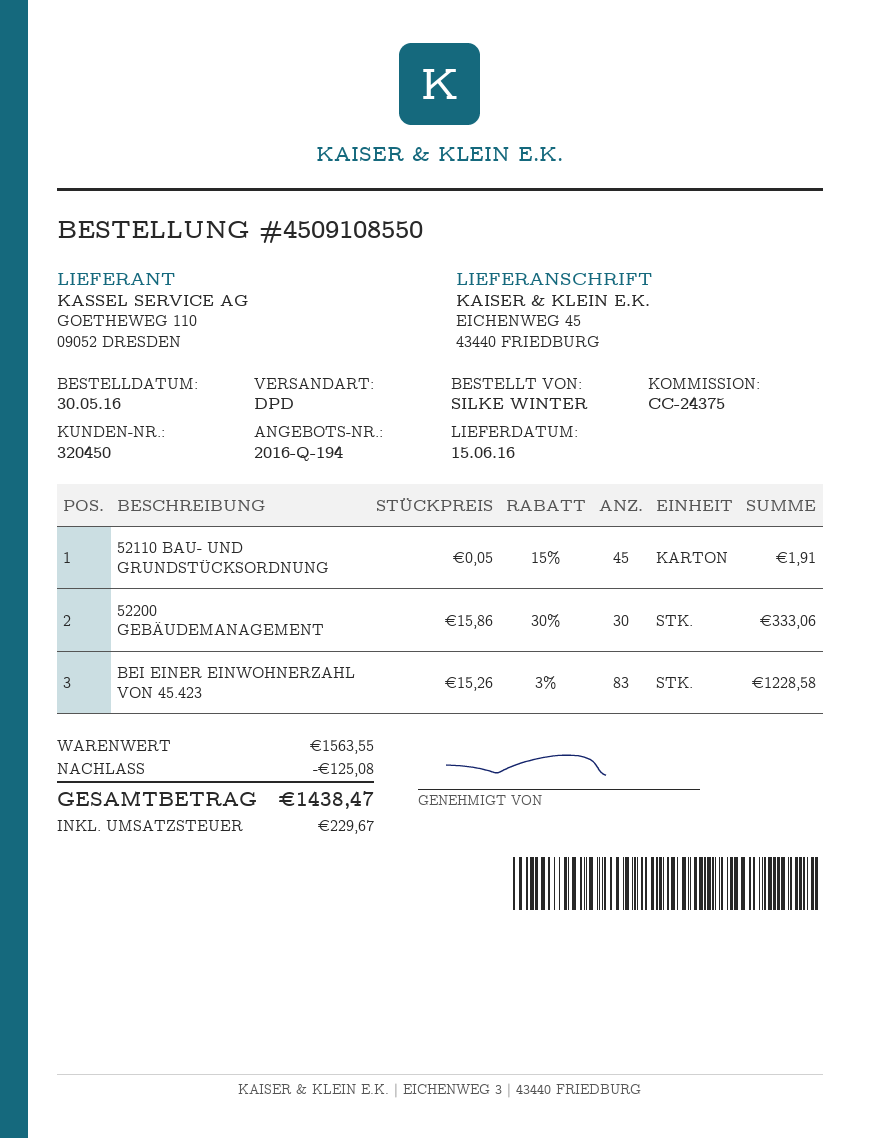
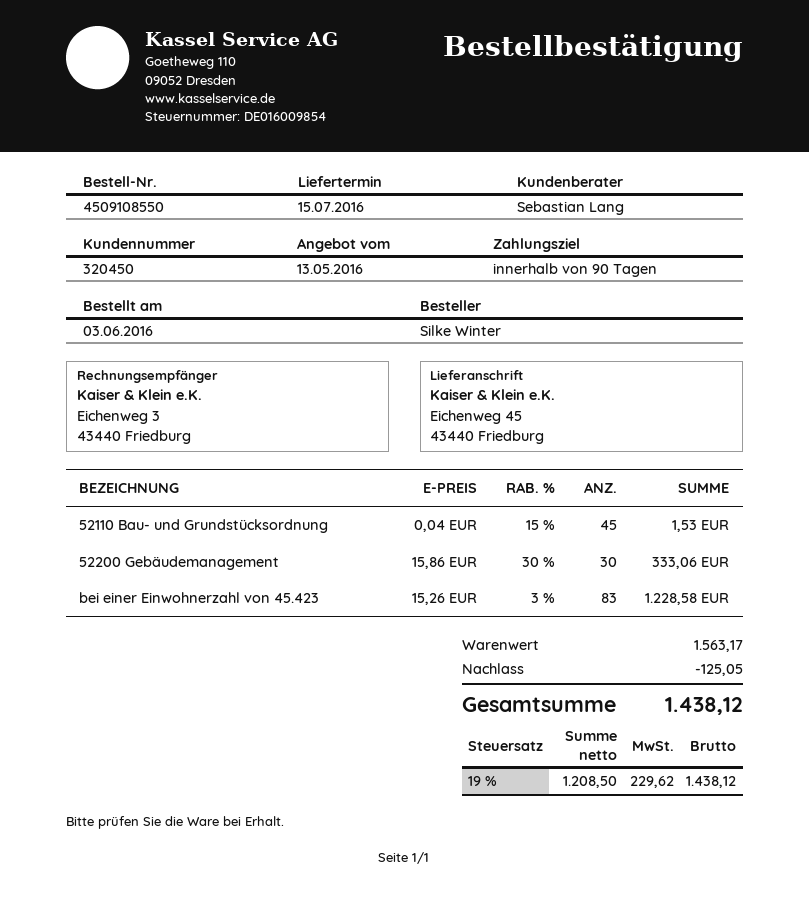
order date: 2016-05-30 -> 2016-06-03
delivery date: 2016-06-15 -> 2016-07-15
52110 BAU- UND GRUNDSTÜCKSORDNUNG: 45 x 0.05 - 15% = 1.91 -> 45 x 0.04 - 15% = 1.53
subtotal: 1563.55 -> 1563.17
discount: 125.08 -> 125.05
tax: 229.67 -> 229.62
total: 1438.47 -> 1438.12

